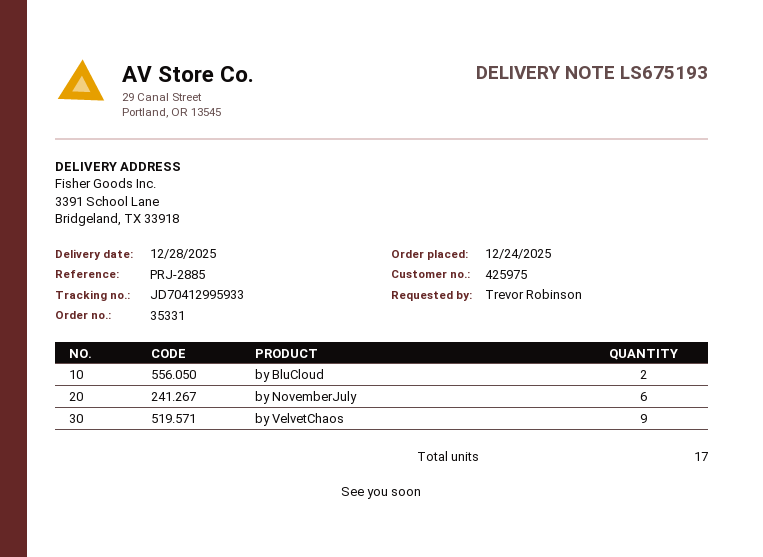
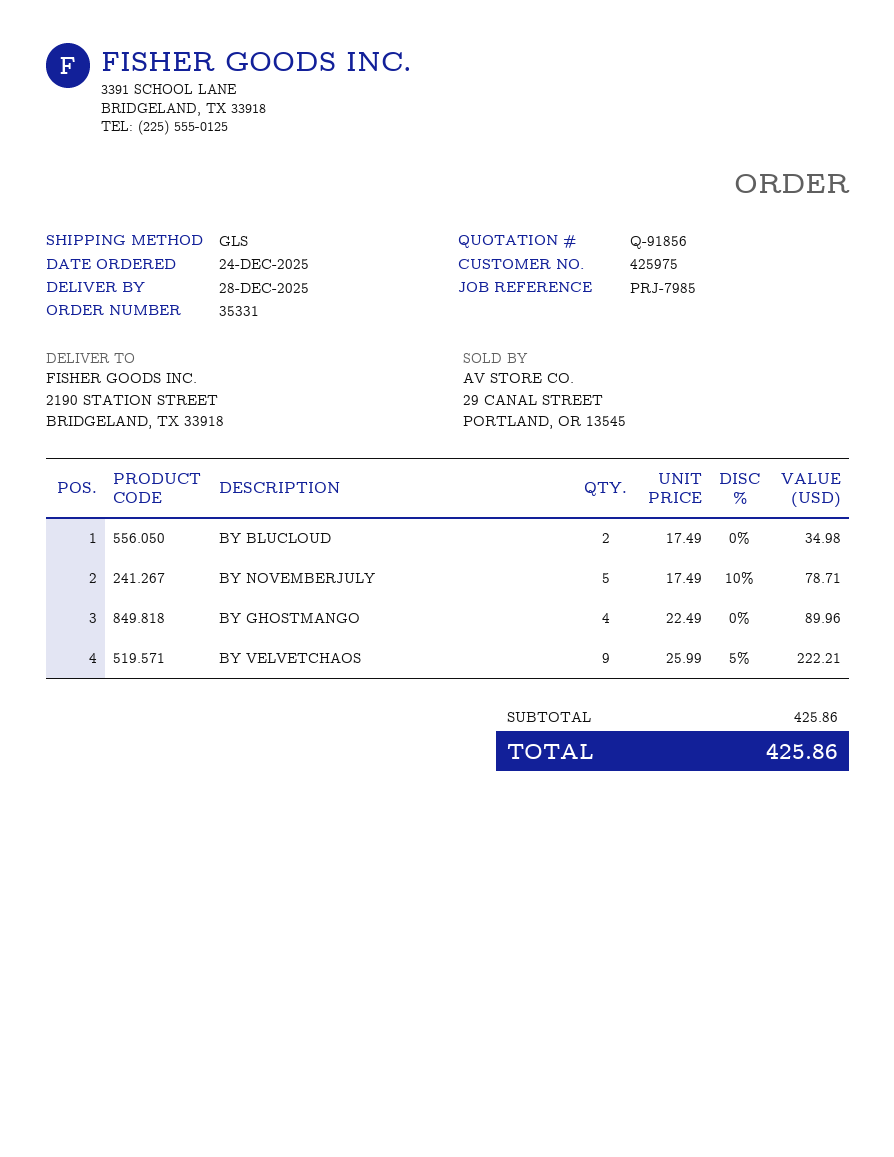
reference: PRJ-2885 -> PRJ-7985
ship to: 3391 School Lane, Bridgeland, TX 33918 -> 2190 STATION STREET, BRIDGELAND, TX 33918
by NovemberJuly: 6 -> 5
BY GHOSTMANGO: none -> 4

